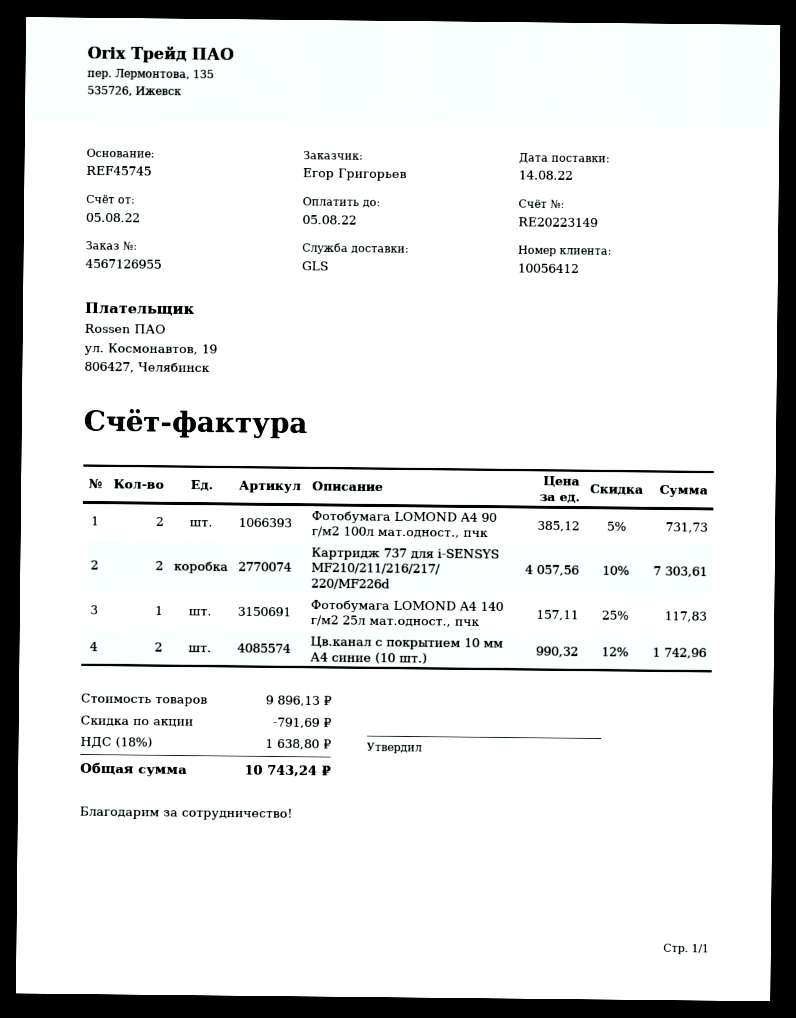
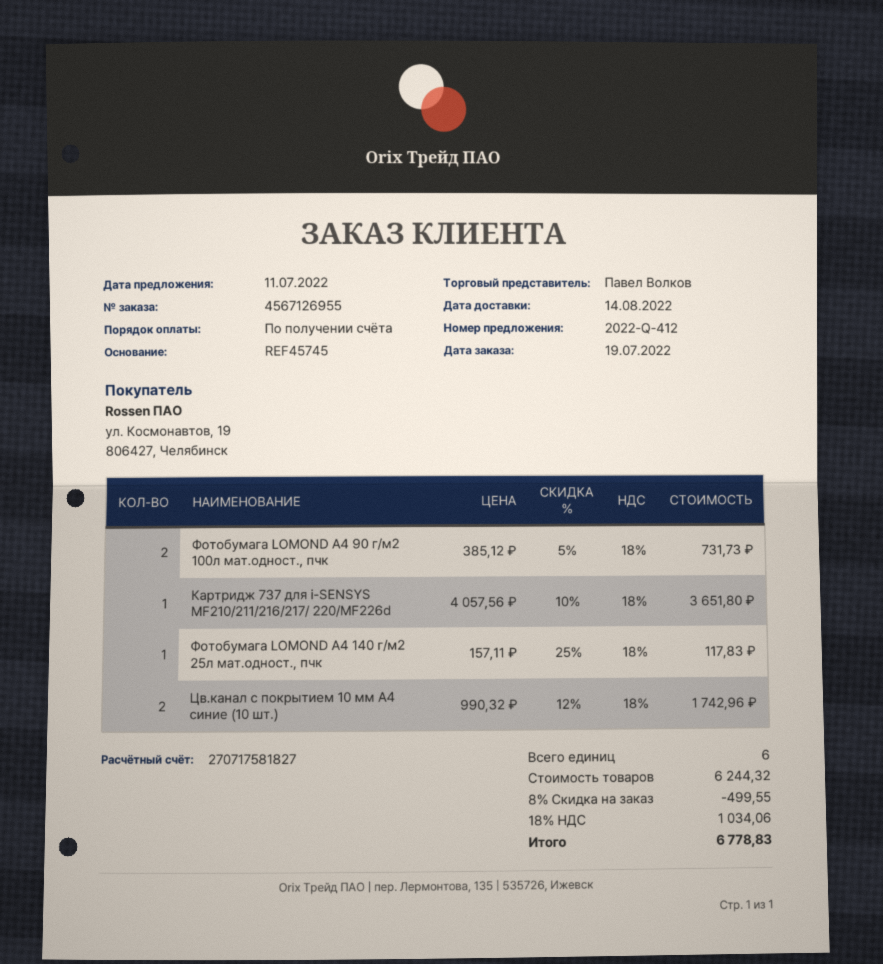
Картридж 737 для i-SENSYS MF210/211/216/217/ 220/MF226d: 2 x 4057.56 - 10% = 7303.61 -> 1 x 4057.56 - 10% = 3651.80
subtotal: 9896.13 -> 6244.32
discount: 791.69 -> 499.55
tax: 18% = 1638.80 -> 18% = 1034.06
total: 10743.24 -> 6778.83

